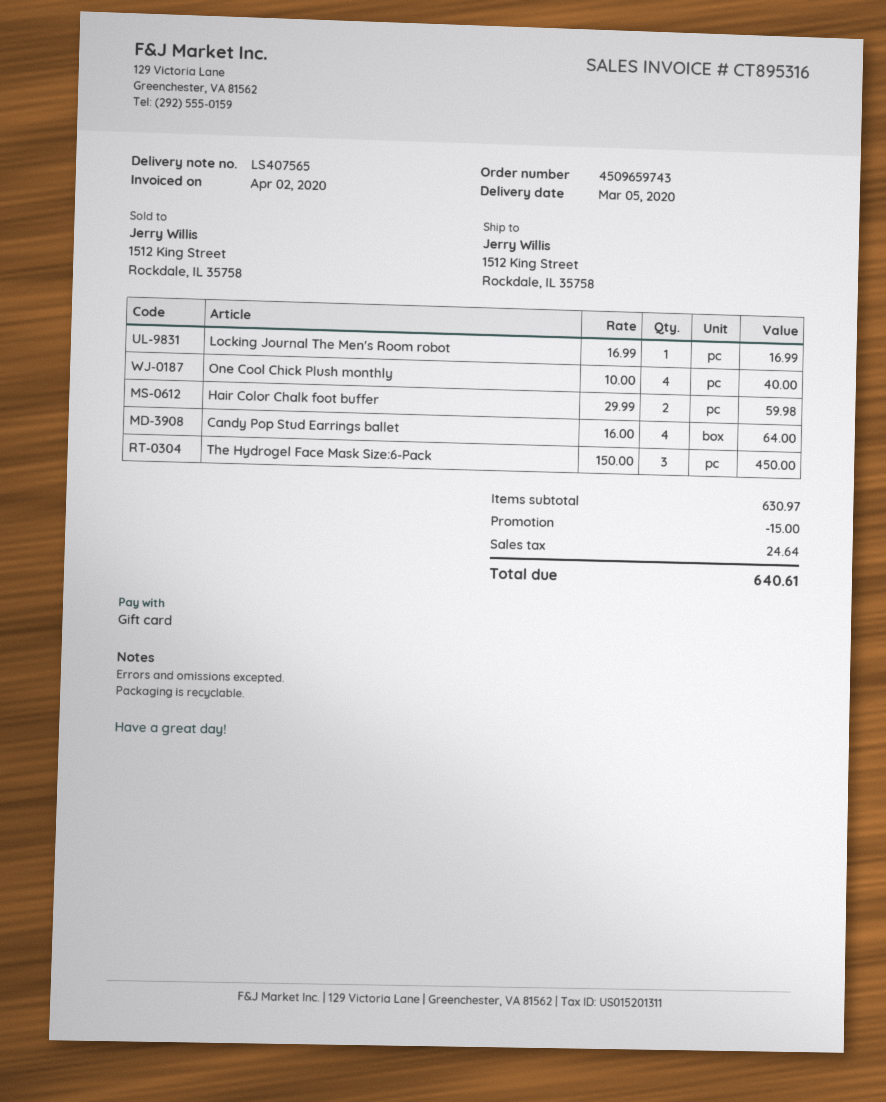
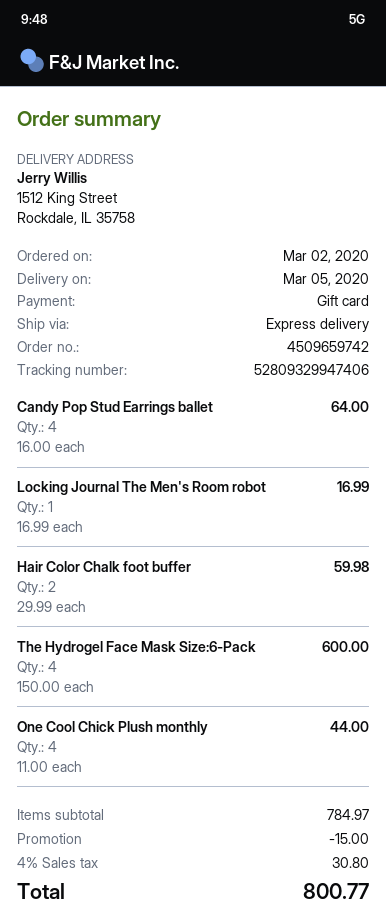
order number: 4509659743 -> 4509659742
One Cool Chick Plush monthly: 4 x 10.00 = 40.00 -> 4 x 11.00 = 44.00
The Hydrogel Face Mask Size:6-Pack: 3 x 150.00 = 450.00 -> 4 x 150.00 = 600.00
subtotal: 630.97 -> 784.97
tax: 24.64 -> 30.80
total: 640.61 -> 800.77

